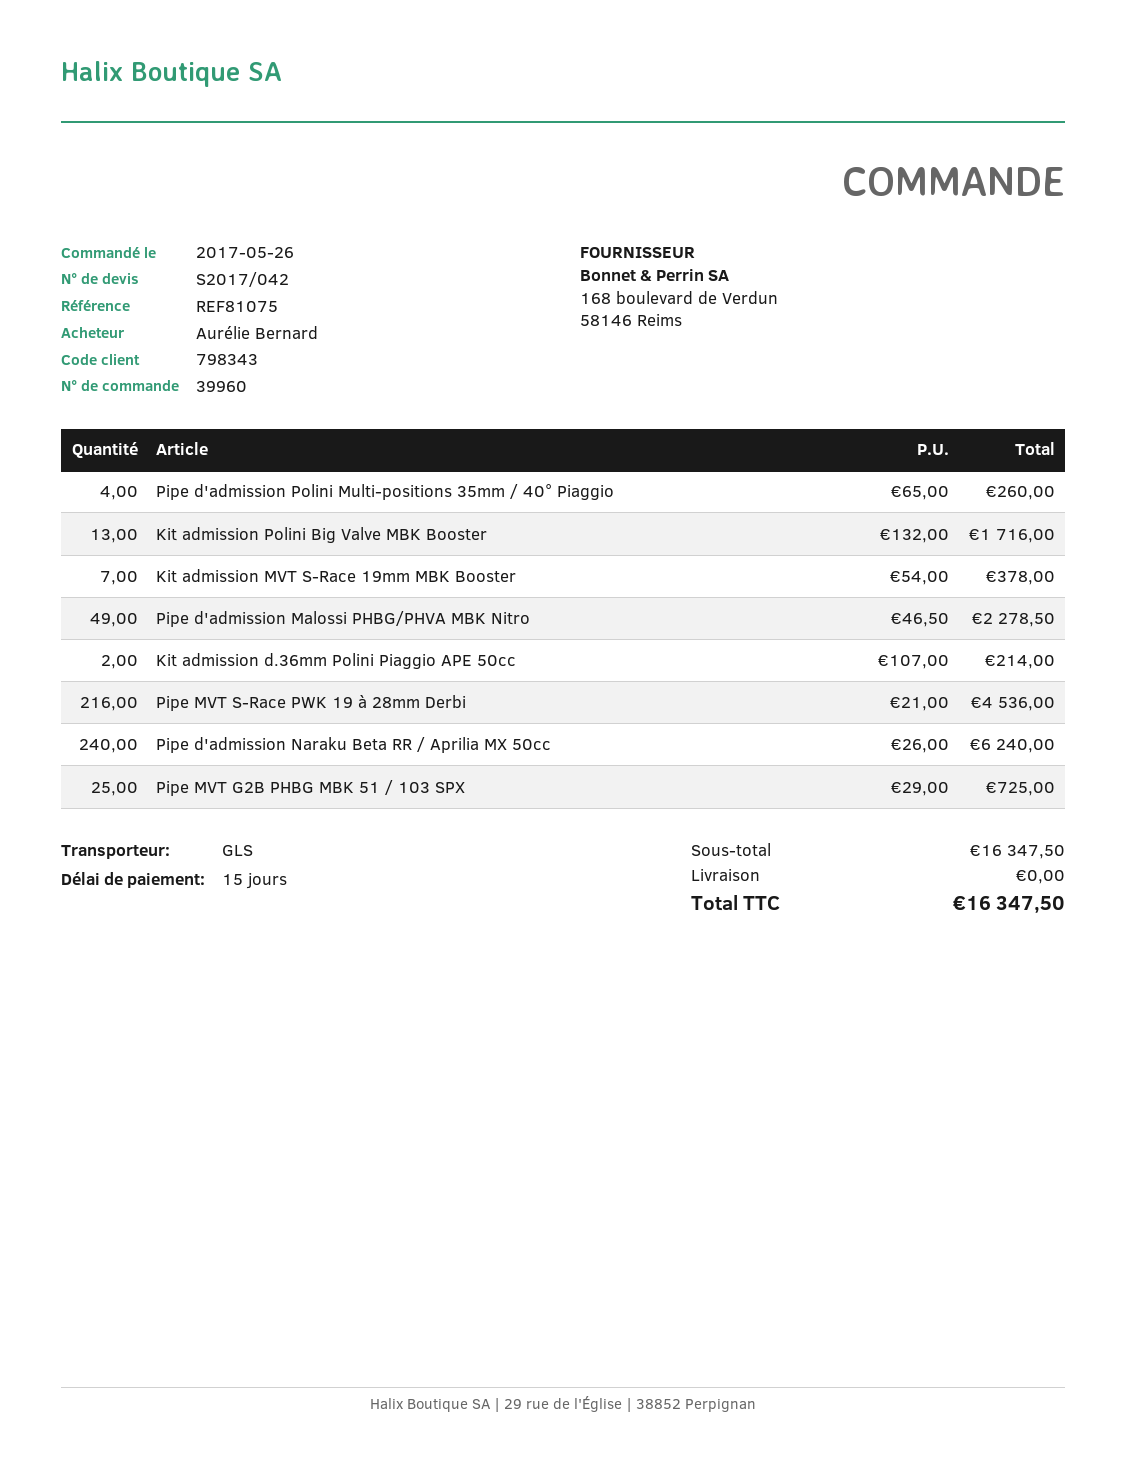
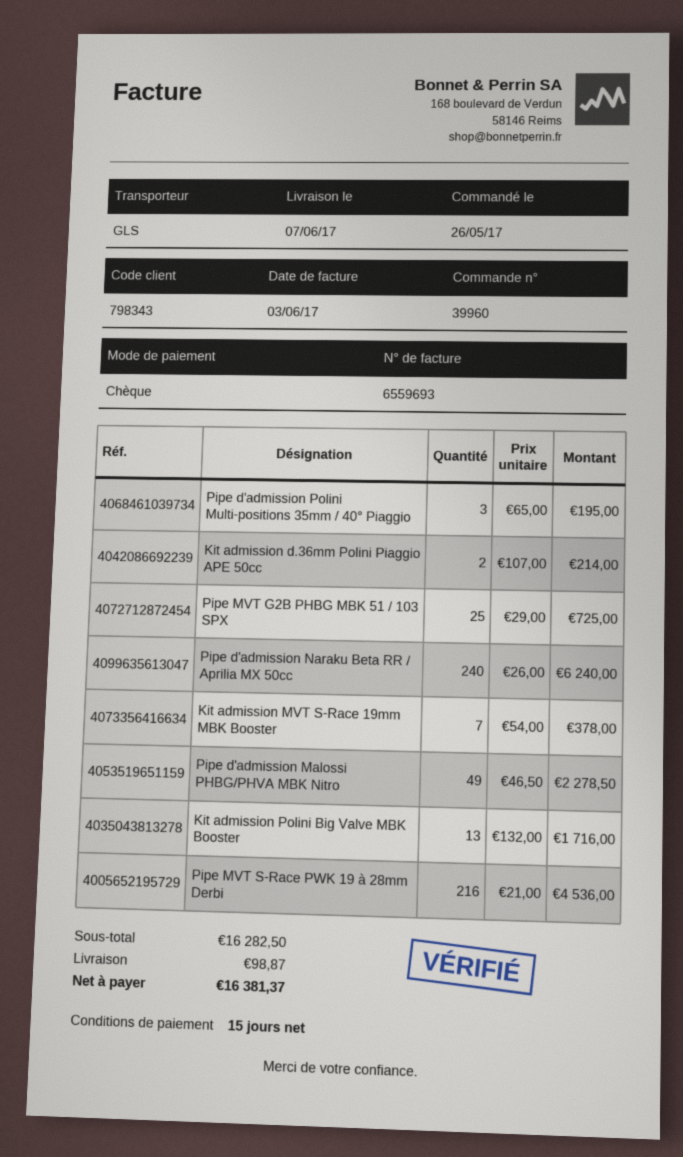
Pipe d'admission Polini Multi-positions 35mm / 40° Piaggio: 4 x 65.00 = 260.00 -> 3 x 65.00 = 195.00
subtotal: 16347.50 -> 16282.50
shipping: 0.00 -> 98.87
total: 16347.50 -> 16381.37

